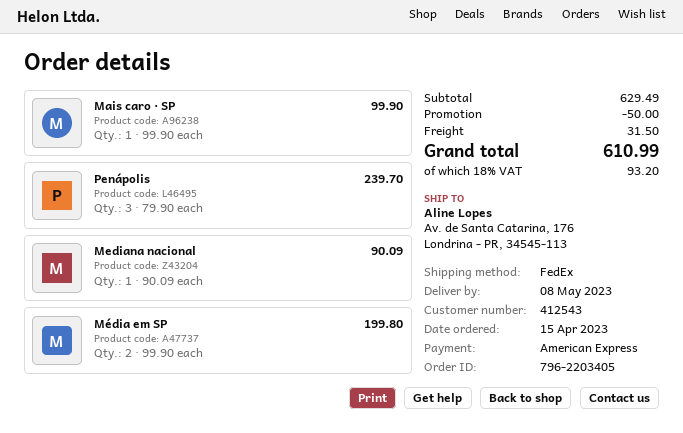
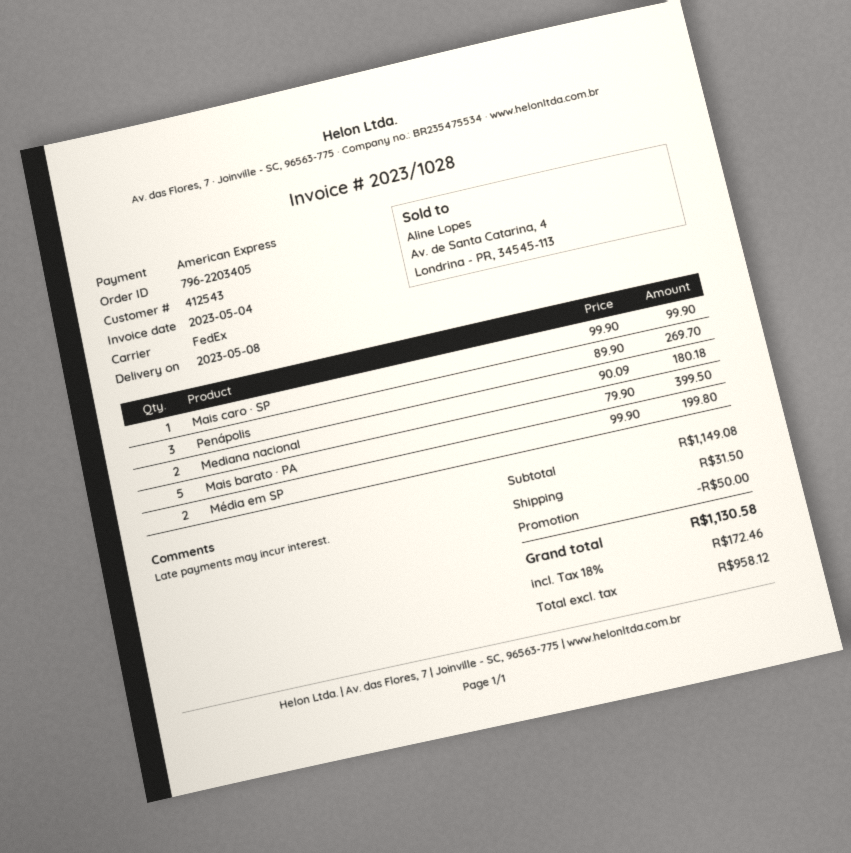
Penápolis: 3 x 79.90 = 239.70 -> 3 x 89.90 = 269.70
Mediana nacional: 1 x 90.09 = 90.09 -> 2 x 90.09 = 180.18
Mais barato · PA: none -> 5 x 79.90 = 399.50
subtotal: 629.49 -> 1149.08
tax: 18% = 93.20 -> 18% = 172.46
total: 610.99 -> 1130.58

